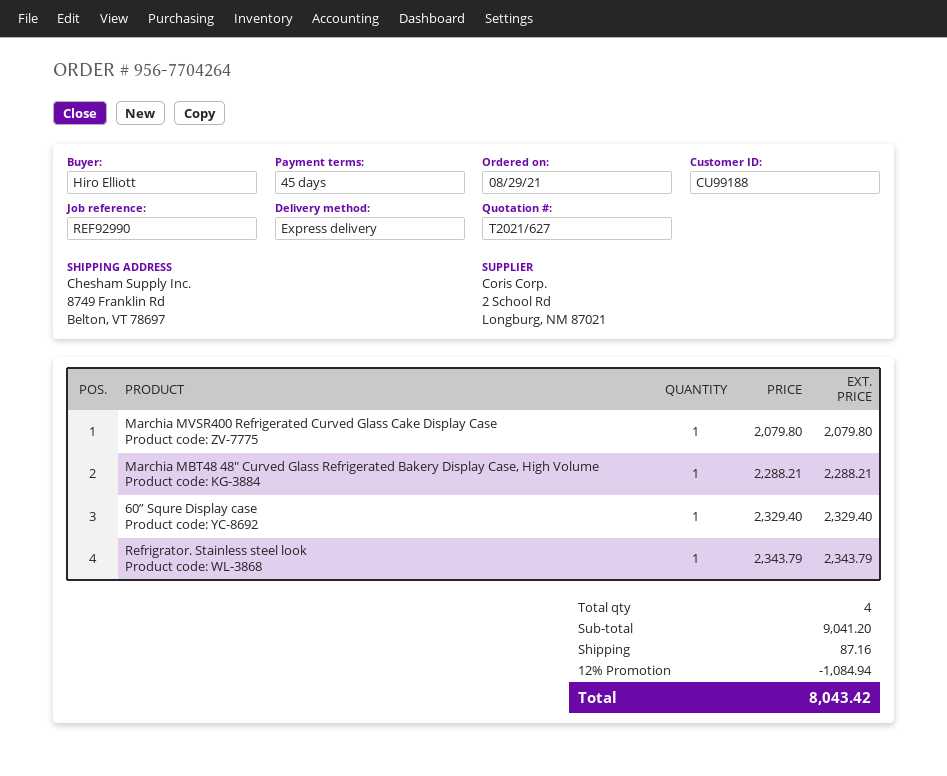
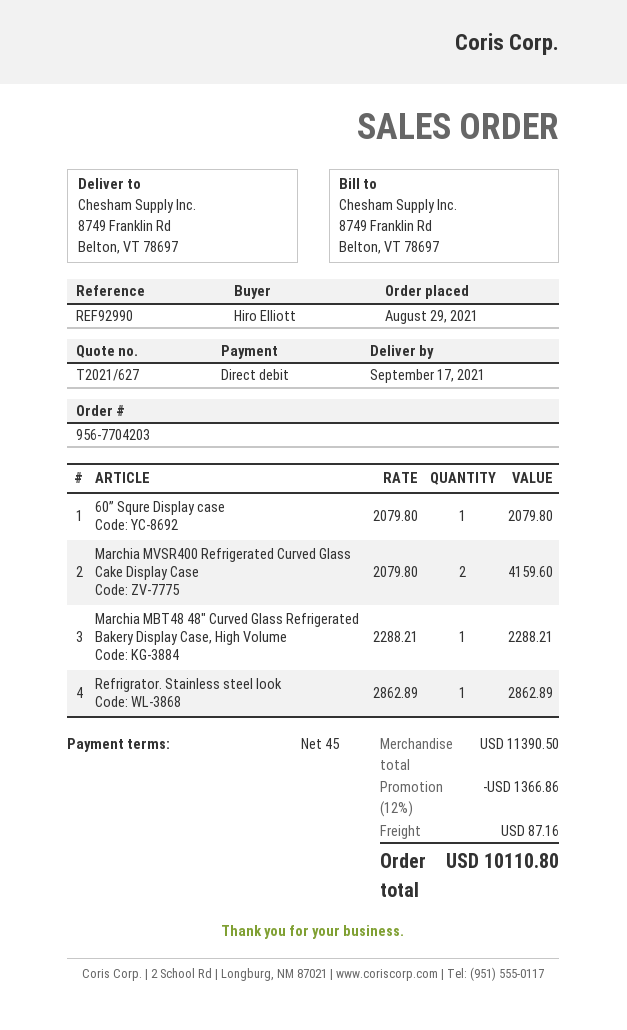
order number: 956-7704264 -> 956-7704203
Marchia MVSR400 Refrigerated Curved Glass Cake Display Case: 1 x 2079.80 = 2079.80 -> 2 x 2079.80 = 4159.60
60” Squre Display case: 1 x 2329.40 = 2329.40 -> 1 x 2079.80 = 2079.80
Refrigrator. Stainless steel look: 1 x 2343.79 = 2343.79 -> 1 x 2862.89 = 2862.89
subtotal: 9041.20 -> 11390.50
discount: 12% = 1084.94 -> 12% = 1366.86
total: 8043.42 -> 10110.80

